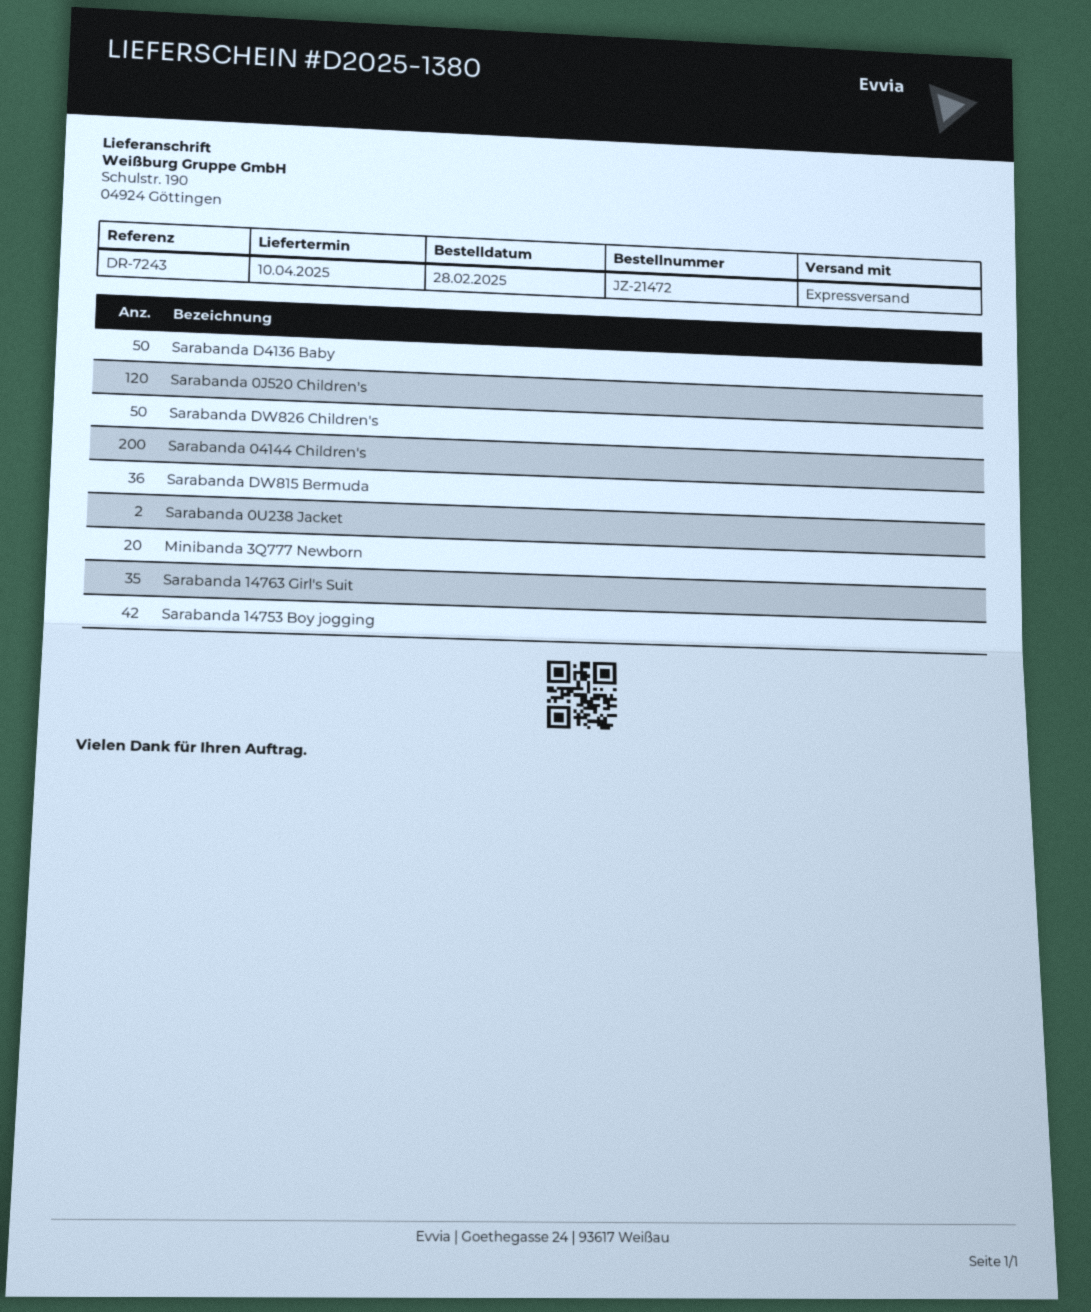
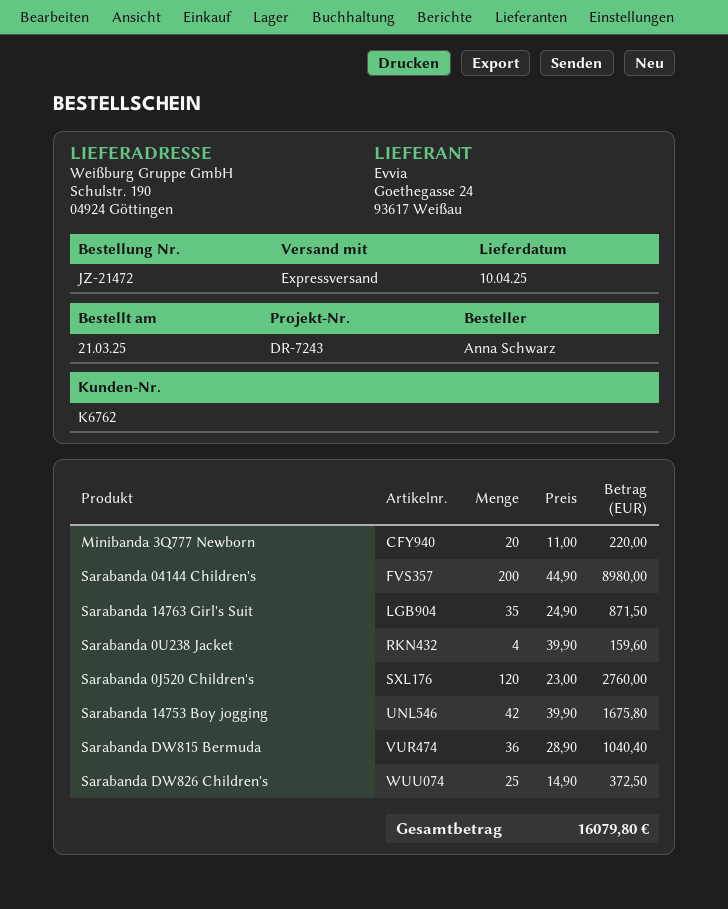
order date: 2025-02-28 -> 2025-03-21
Sarabanda D4136 Baby: 50 -> none
Sarabanda DW826 Children's: 50 -> 25
Sarabanda 0U238 Jacket: 2 -> 4

